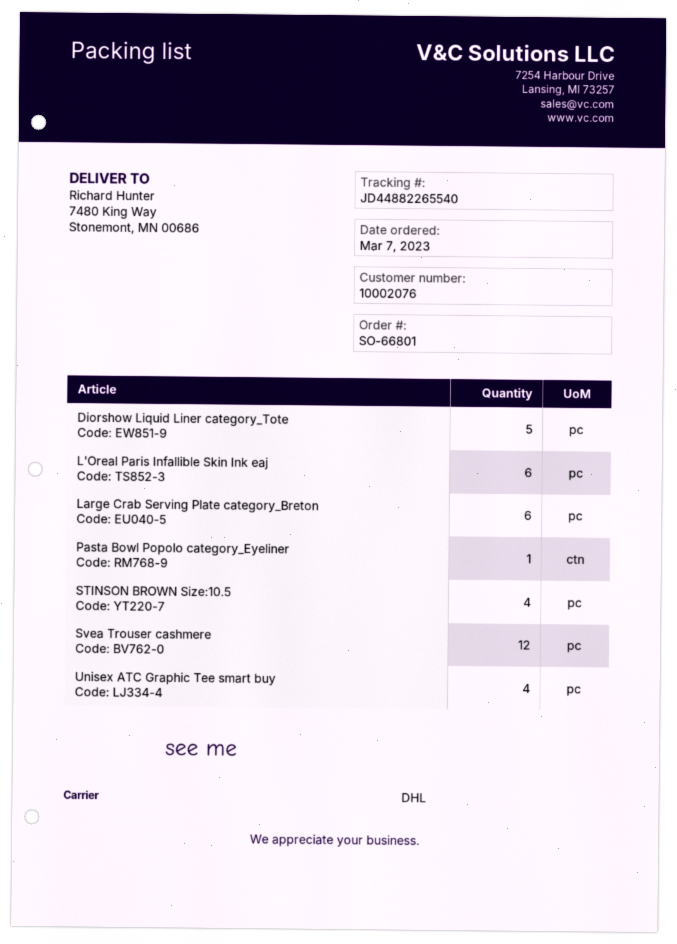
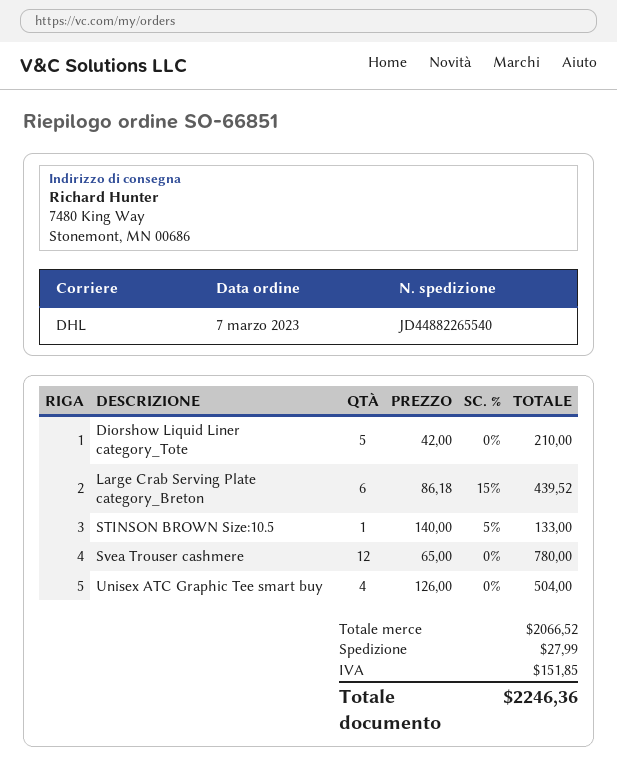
order number: SO-66801 -> SO-66851
L'Oreal Paris Infallible Skin Ink eaj: 6 -> none
Pasta Bowl Popolo category_Eyeliner: 1 -> none
STINSON BROWN Size:10.5: 4 -> 1

